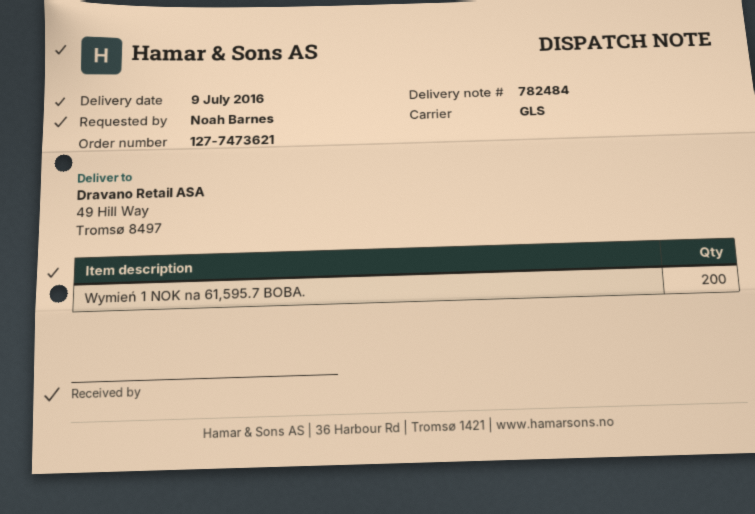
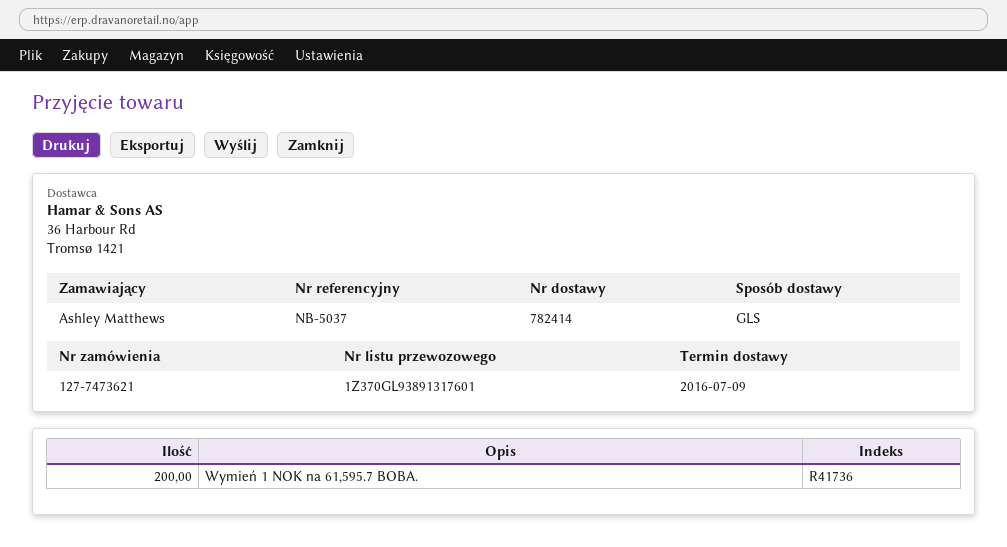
delivery note number: 782484 -> 782414
ordered by: Noah Barnes -> Ashley Matthews

